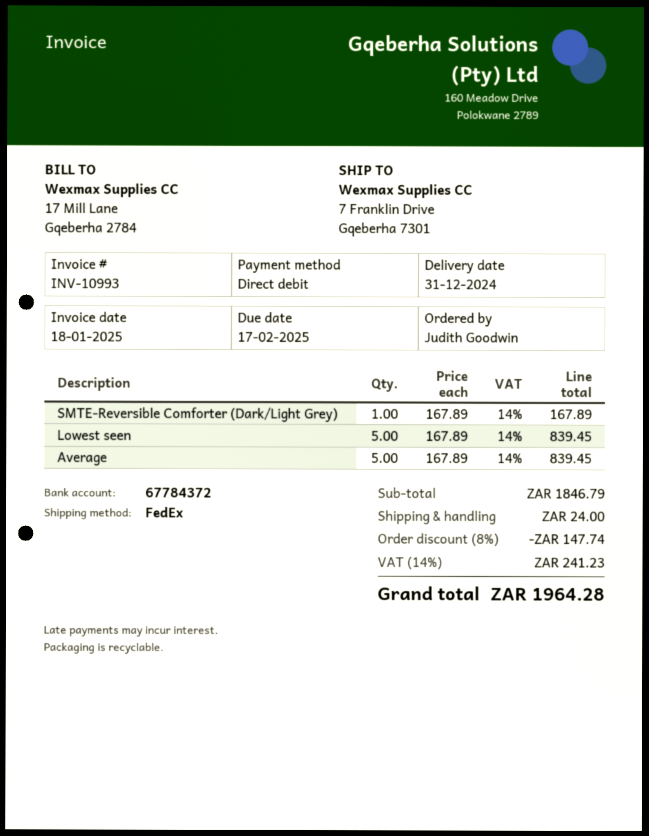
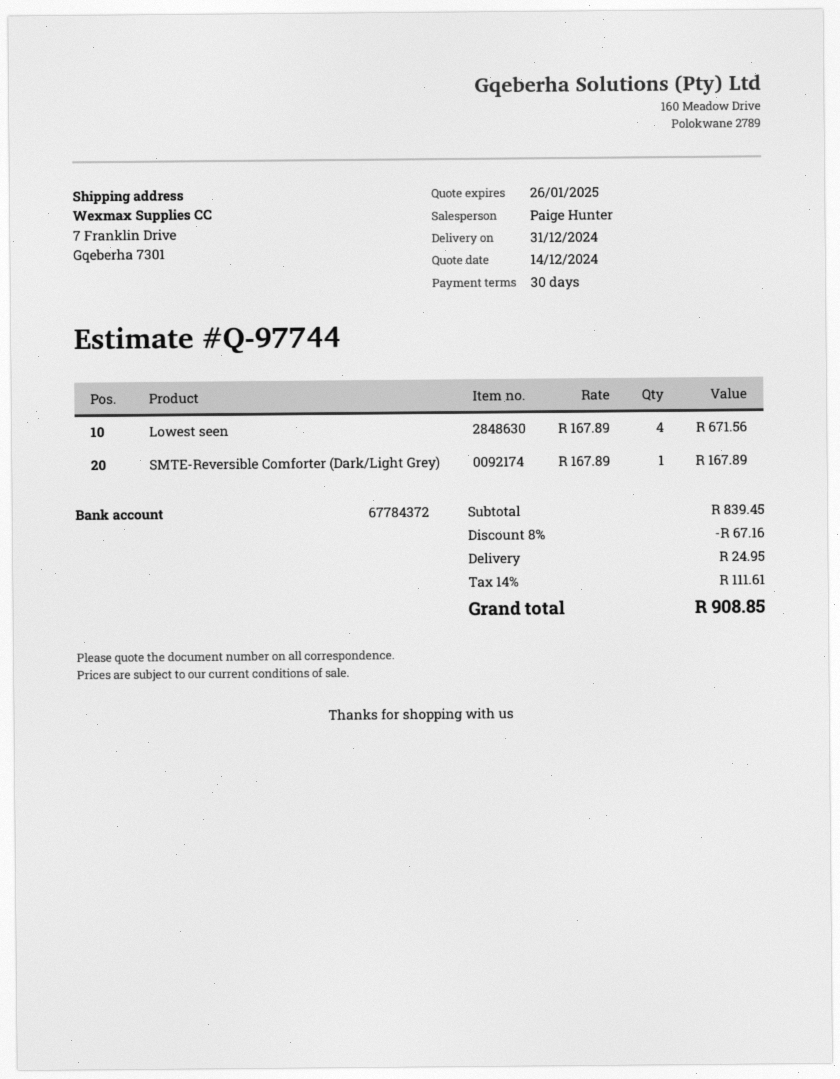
Lowest seen: 5 x 167.89 = 839.45 -> 4 x 167.89 = 671.56
Average: 5 x 167.89 = 839.45 -> none
subtotal: 1846.79 -> 839.45
discount: 8% = 147.74 -> 8% = 67.16
shipping: 24.00 -> 24.95
tax: 14% = 241.23 -> 14% = 111.61
total: 1964.28 -> 908.85

